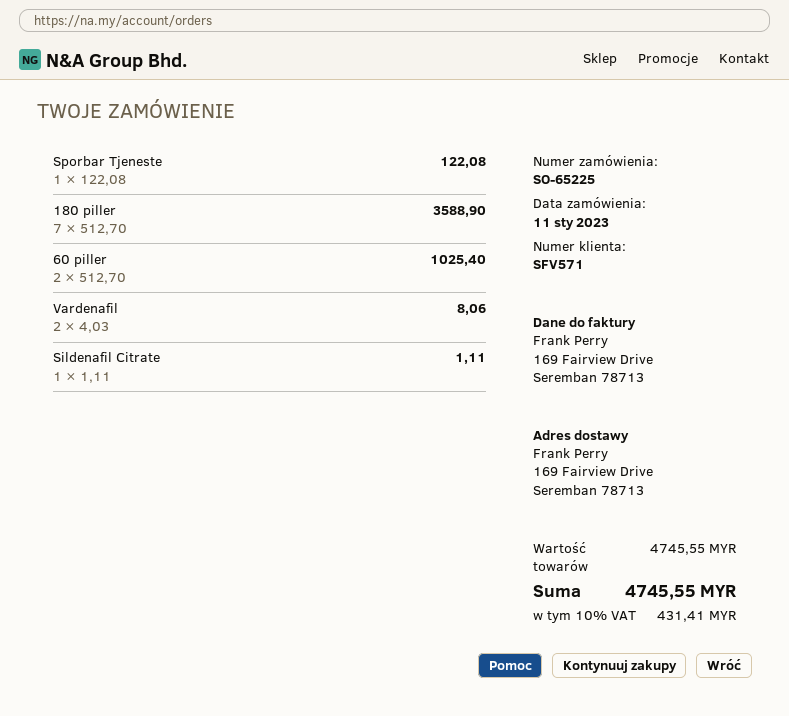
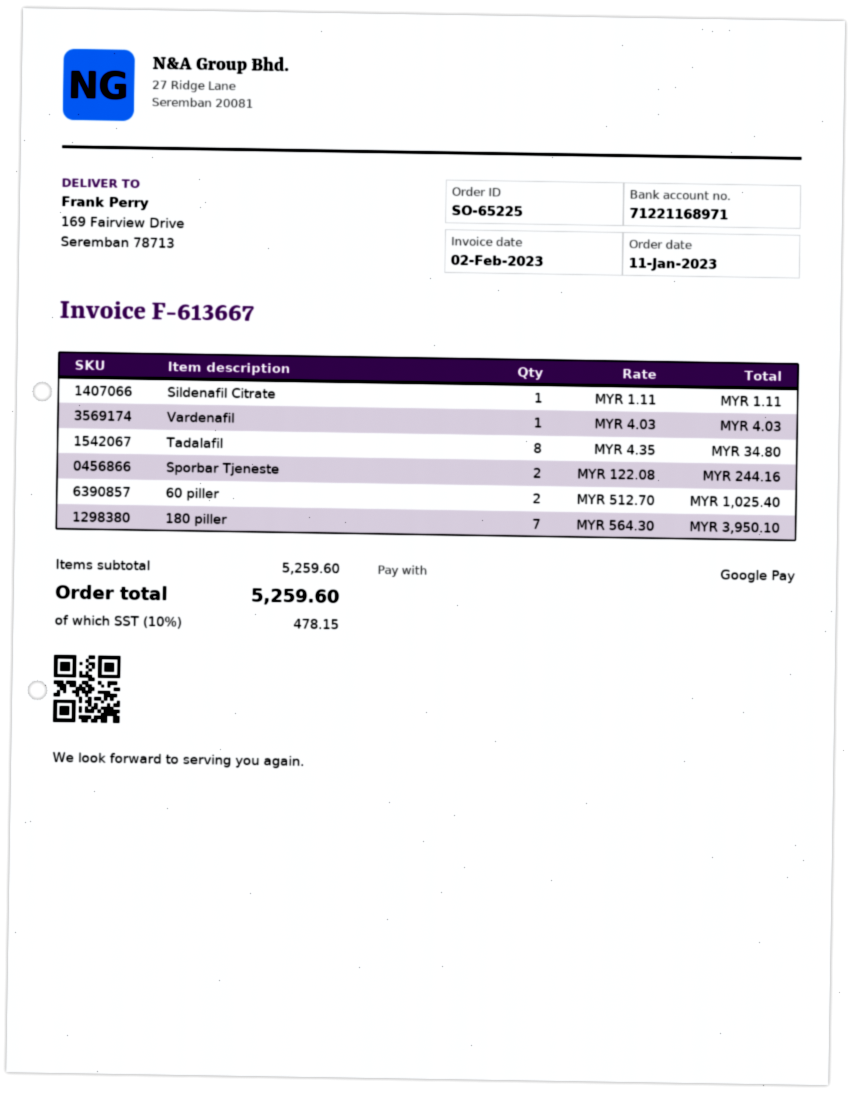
Sporbar Tjeneste: 1 x 122.08 = 122.08 -> 2 x 122.08 = 244.16
180 piller: 7 x 512.70 = 3588.90 -> 7 x 564.30 = 3950.10
Vardenafil: 2 x 4.03 = 8.06 -> 1 x 4.03 = 4.03
Tadalafil: none -> 8 x 4.35 = 34.80
subtotal: 4745.55 -> 5259.60
tax: 10% = 431.41 -> 10% = 478.15
total: 4745.55 -> 5259.60

